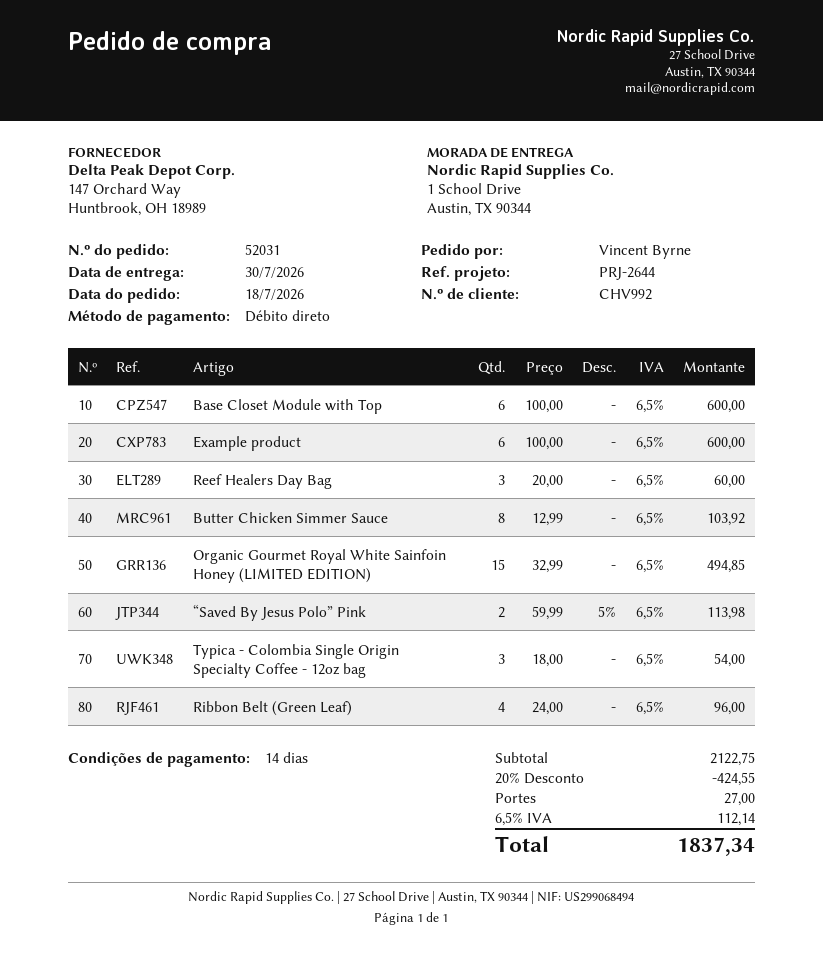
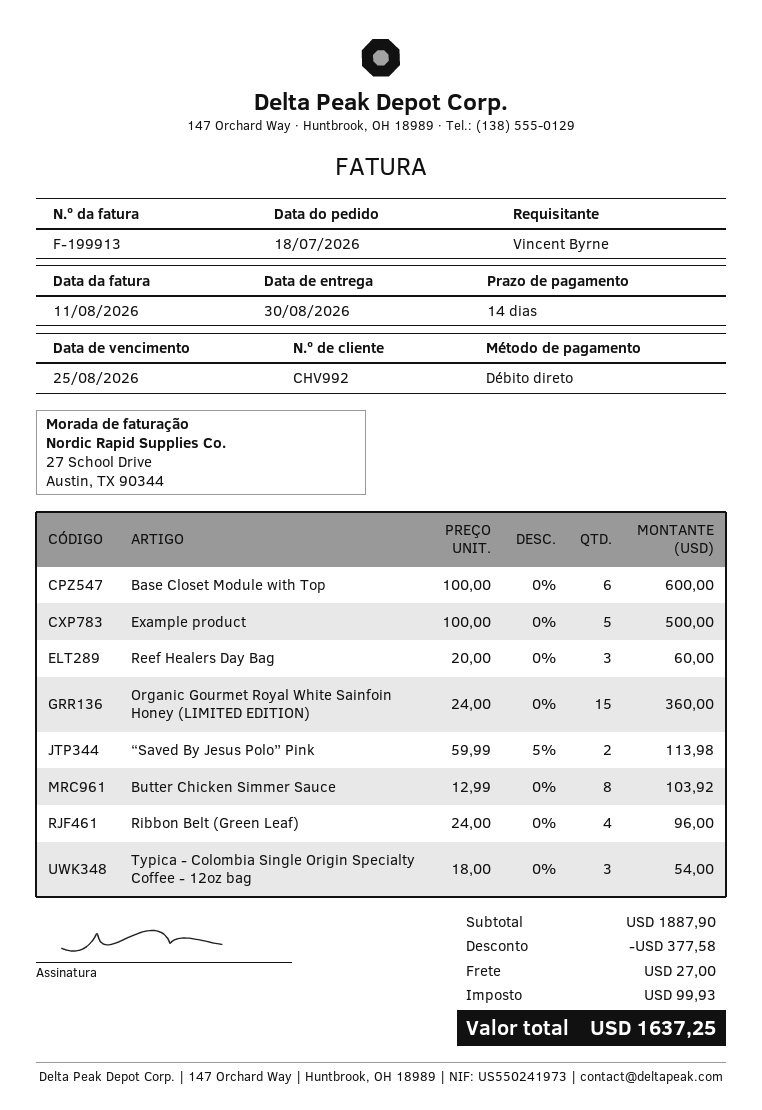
delivery date: 2026-07-30 -> 2026-08-30
Example product: 6 x 100.00 = 600.00 -> 5 x 100.00 = 500.00
Organic Gourmet Royal White Sainfoin Honey (LIMITED EDITION): 15 x 32.99 = 494.85 -> 15 x 24.00 = 360.00
subtotal: 2122.75 -> 1887.90
discount: 424.55 -> 377.58
tax: 112.14 -> 99.93
total: 1837.34 -> 1637.25

